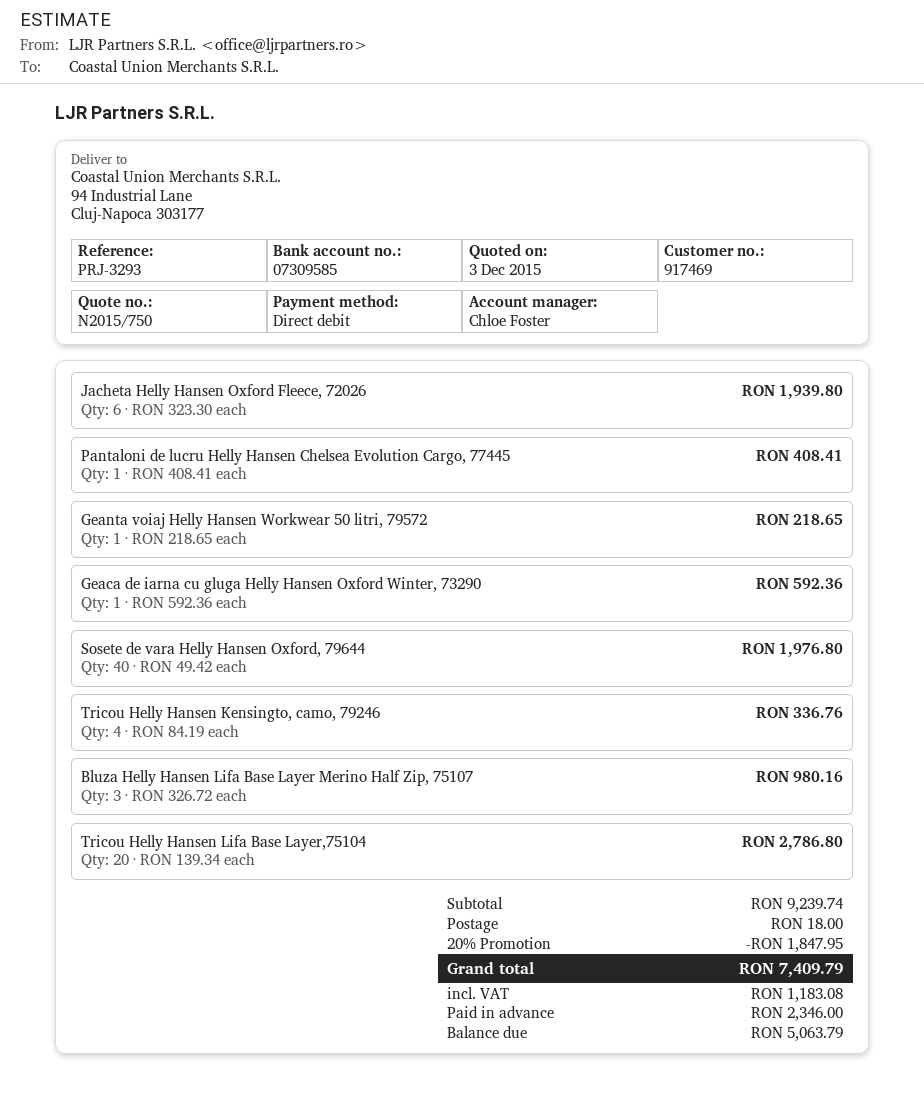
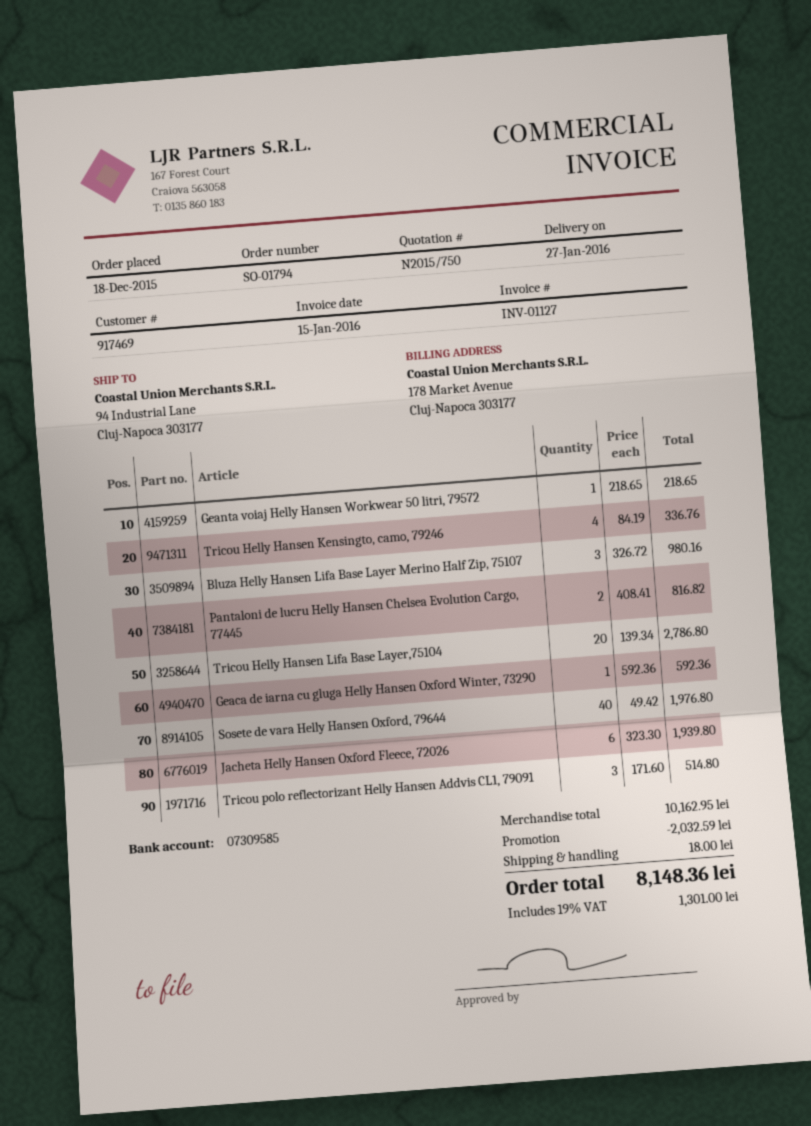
Pantaloni de lucru Helly Hansen Chelsea Evolution Cargo, 77445: 1 x 408.41 = 408.41 -> 2 x 408.41 = 816.82
Tricou polo reflectorizant Helly Hansen Addvis CL1, 79091: none -> 3 x 171.60 = 514.80
subtotal: 9239.74 -> 10162.95
discount: 1847.95 -> 2032.59
tax: 1183.08 -> 1301.00
total: 7409.79 -> 8148.36

